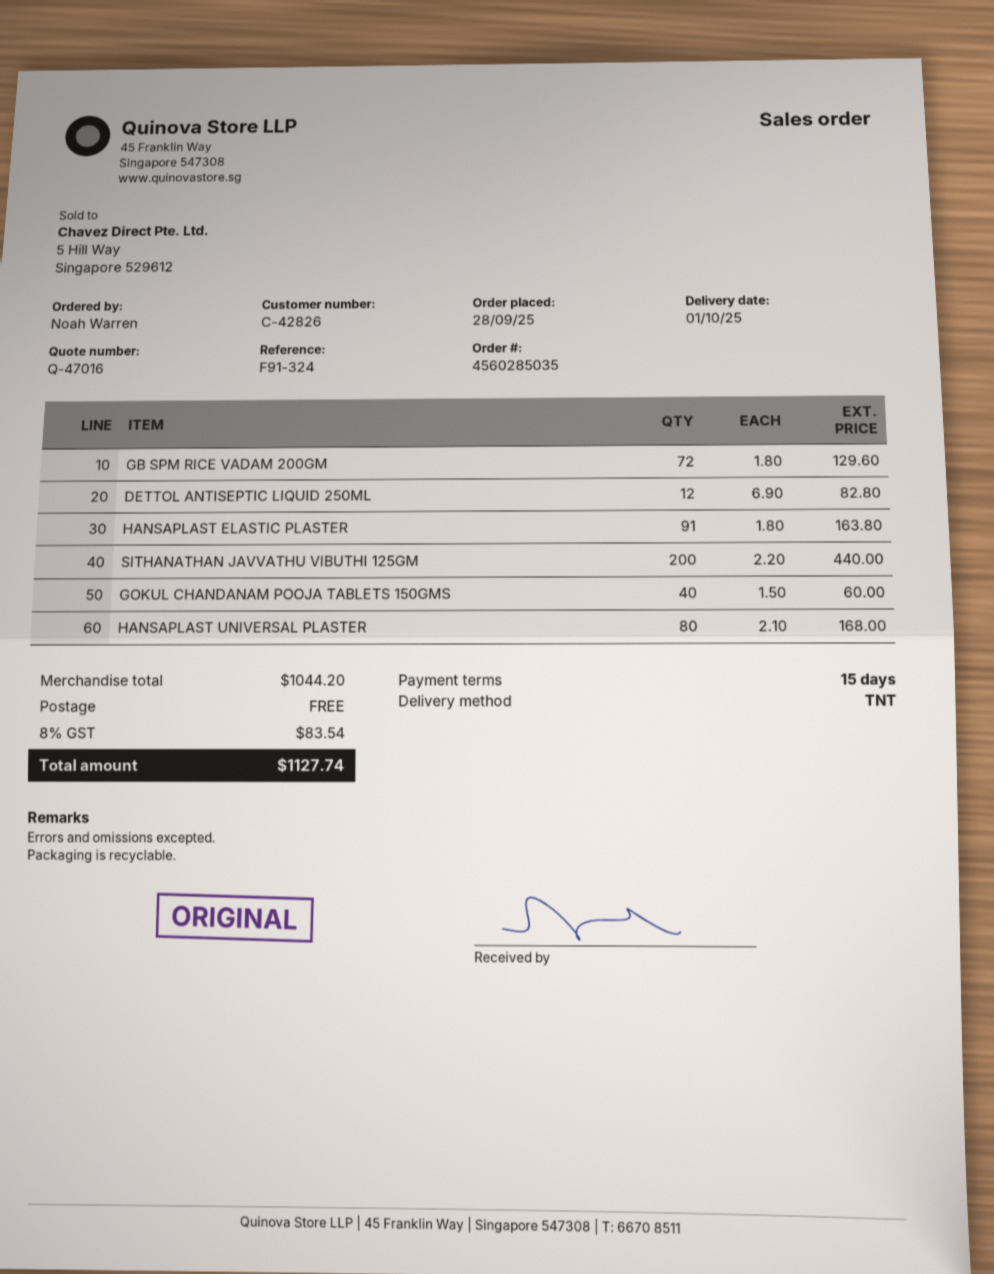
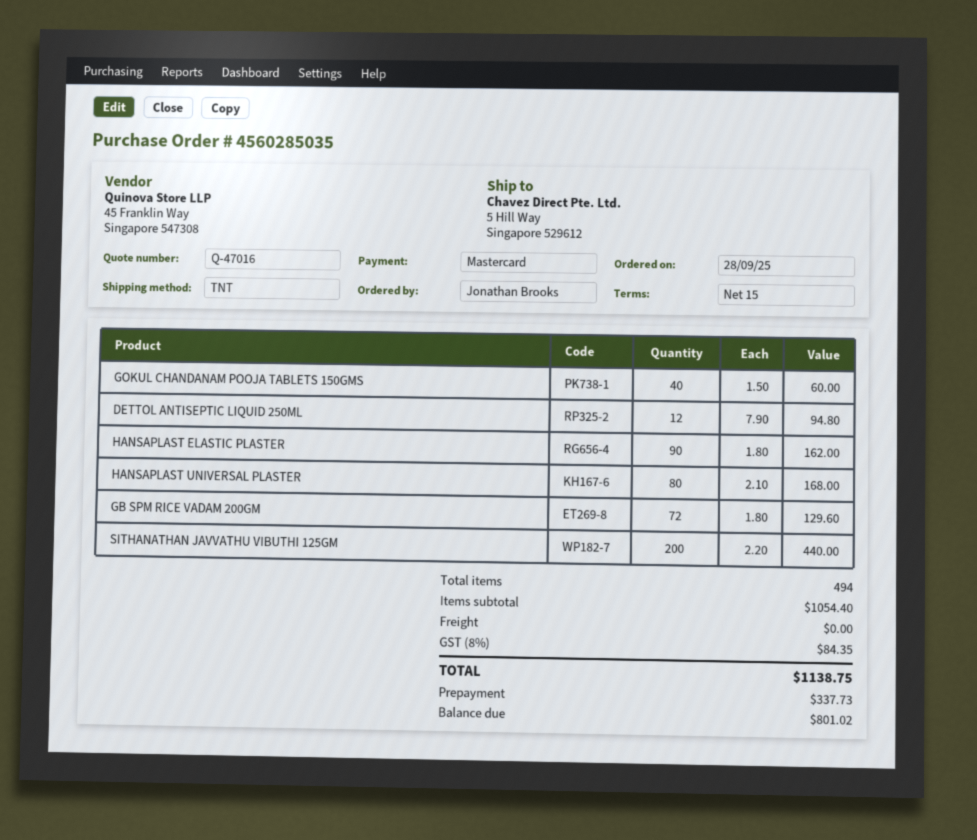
ordered by: Noah Warren -> Jonathan Brooks
DETTOL ANTISEPTIC LIQUID 250ML: 12 x 6.90 = 82.80 -> 12 x 7.90 = 94.80
HANSAPLAST ELASTIC PLASTER: 91 x 1.80 = 163.80 -> 90 x 1.80 = 162.00
subtotal: 1044.20 -> 1054.40
tax: 8% = 83.54 -> 8% = 84.35
total: 1127.74 -> 1138.75

